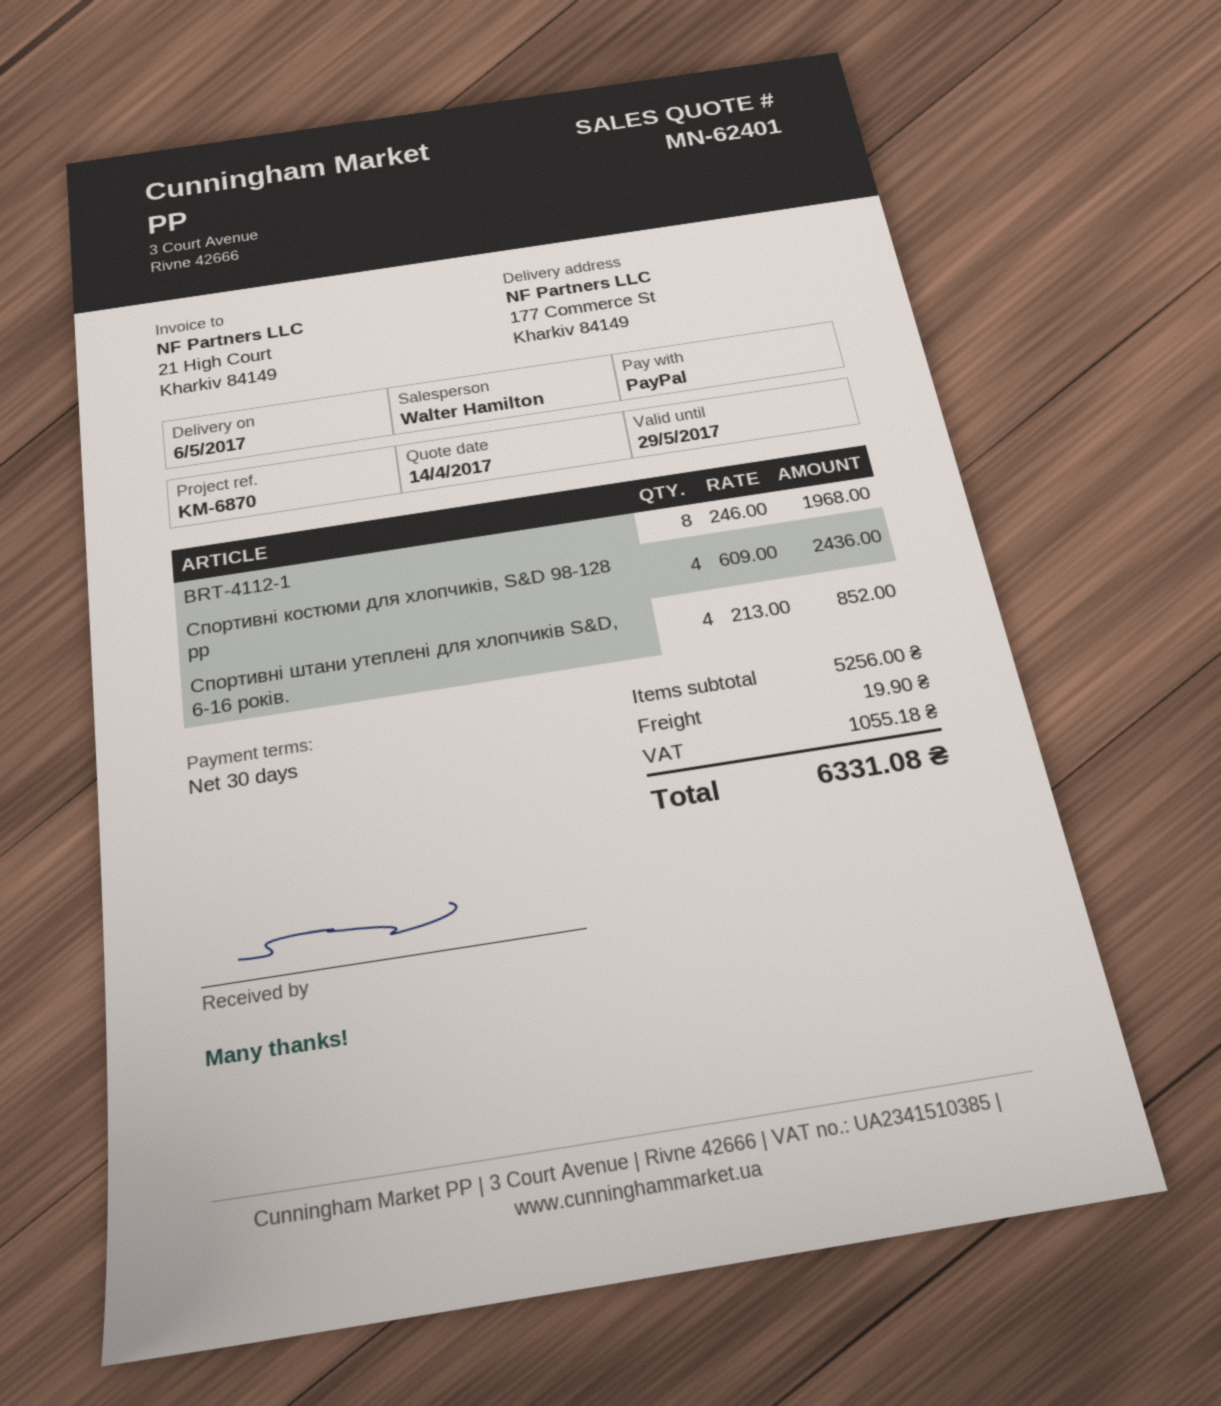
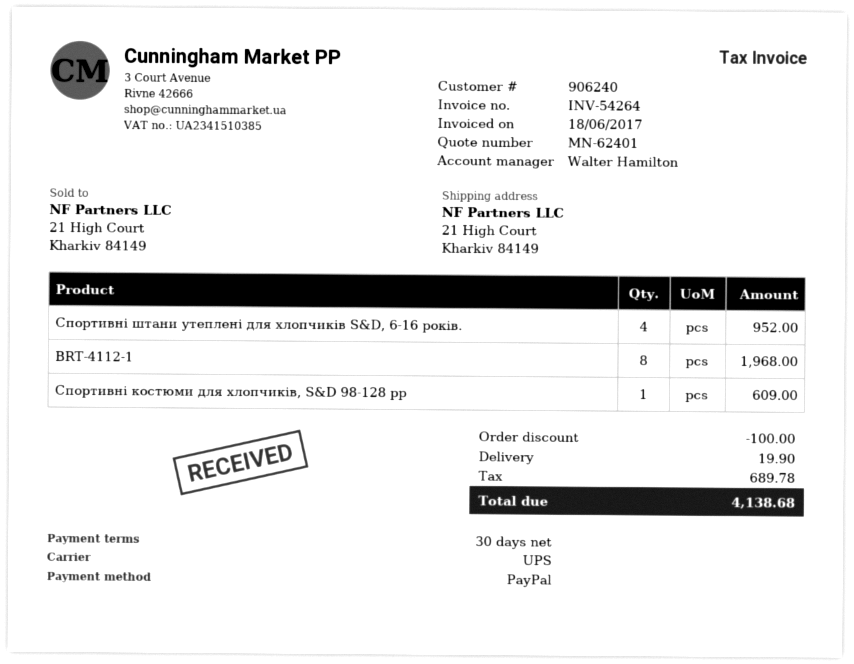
ship to: 177 Commerce St, Kharkiv 84149 -> 21 High Court, Kharkiv 84149
Спортивні костюми для хлопчиків, S&D 98-128 рр: 4 for 2436.00 -> 1 for 609.00
Спортивні штани утеплені для хлопчиків S&D, 6-16 років.: 4 for 852.00 -> 4 for 952.00
discount: none -> 100.00
tax: 1055.18 -> 689.78
total: 6331.08 -> 4138.68

